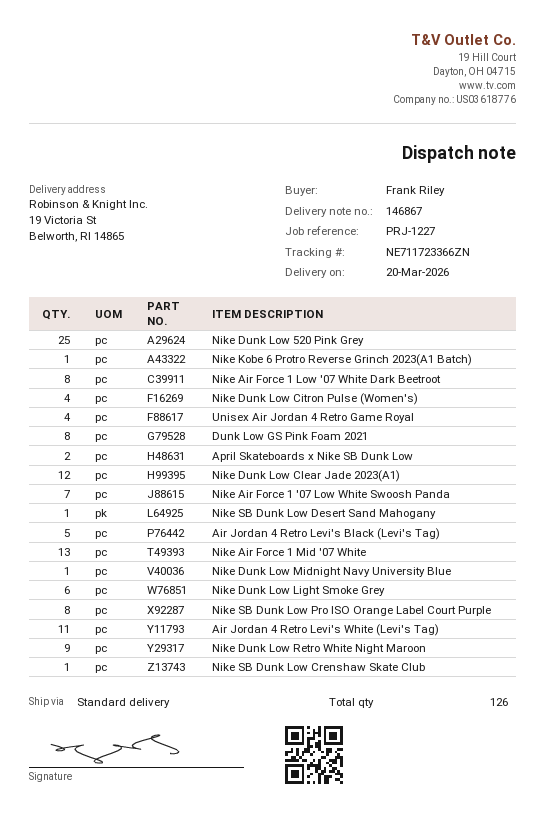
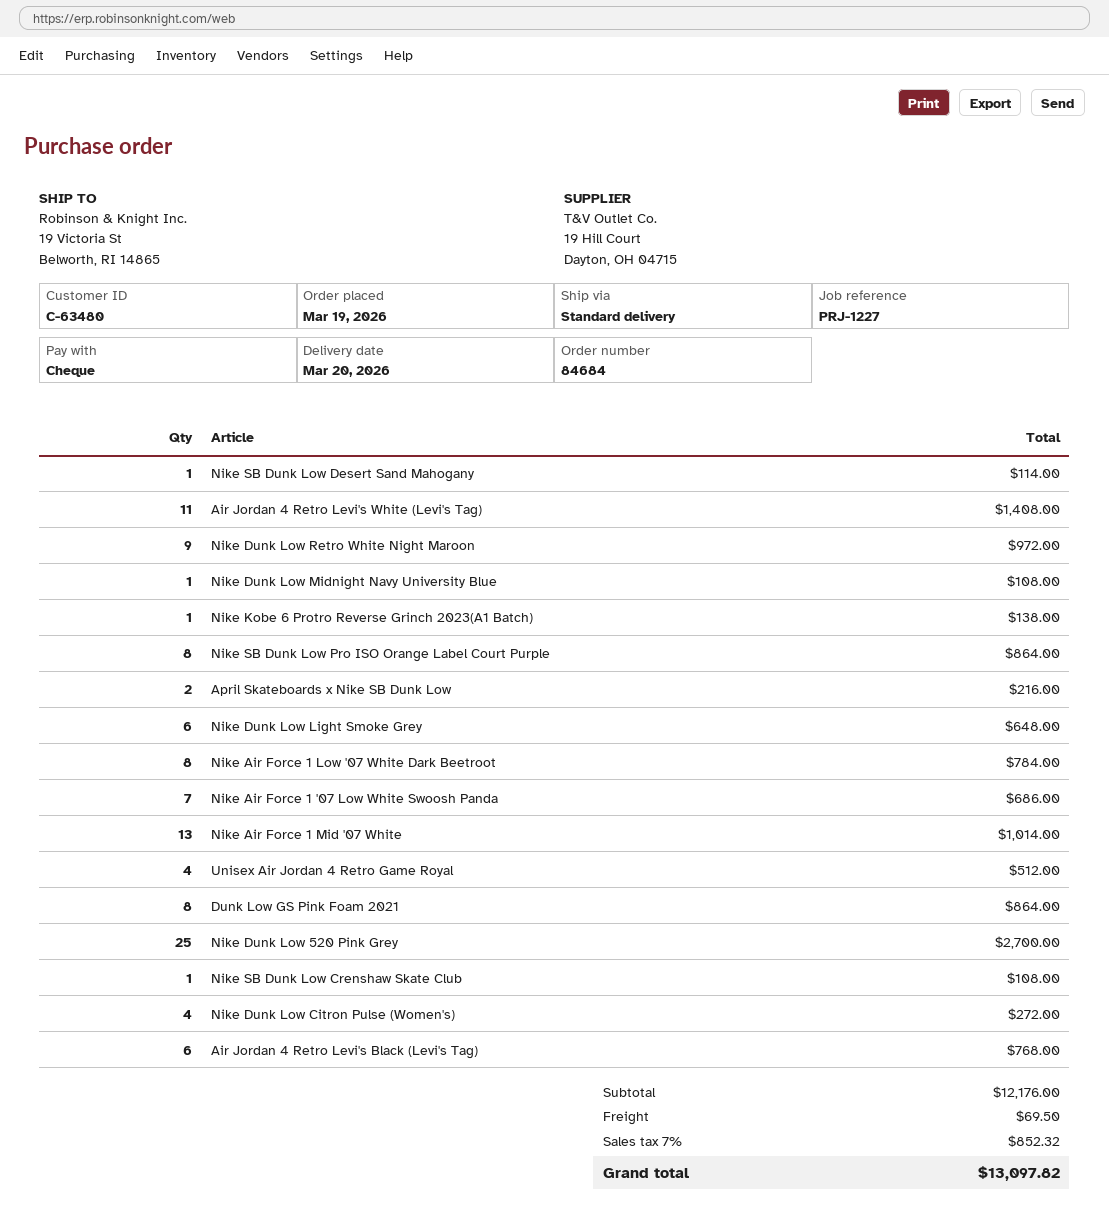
Nike Dunk Low Clear Jade 2023(A1): 12 -> none
Air Jordan 4 Retro Levi's Black (Levi's Tag): 5 -> 6

